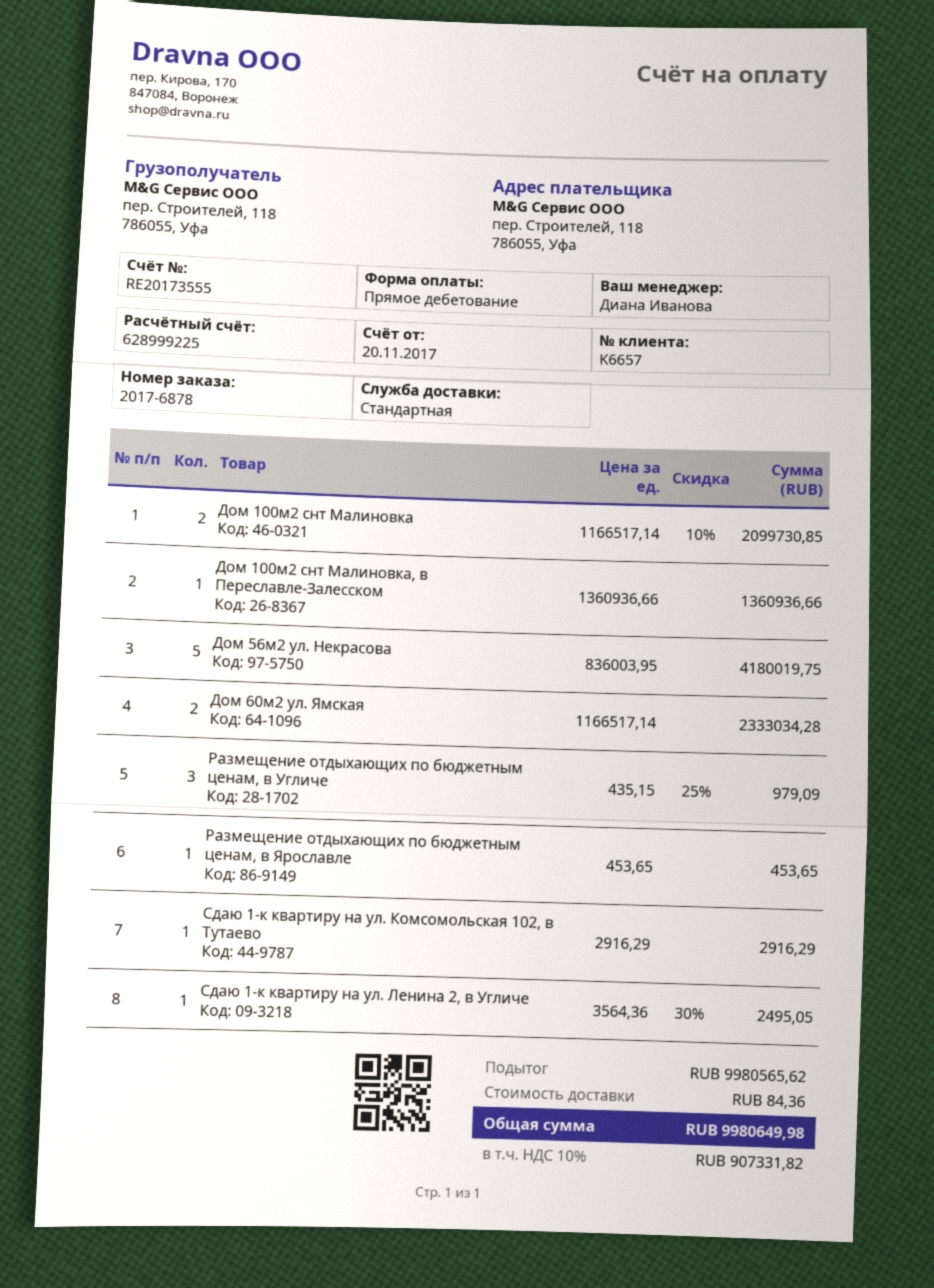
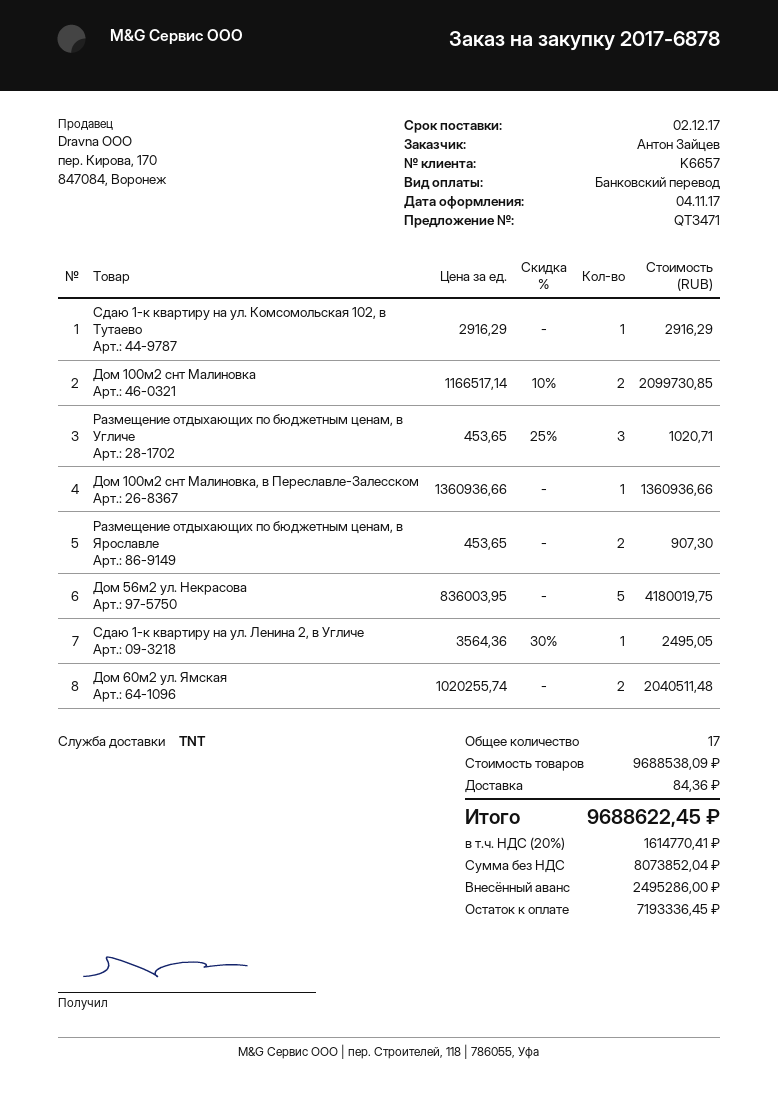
payment method: direct debit -> bank transfer
shipping method: standard -> TNT
Дом 60м2 ул. Ямская: 2 x 1166517.14 = 2333034.28 -> 2 x 1020255.74 = 2040511.48
Размещение отдыхающих по бюджетным ценам, в Угличе: 3 x 435.15 - 25% = 979.09 -> 3 x 453.65 - 25% = 1020.71
Размещение отдыхающих по бюджетным ценам, в Ярославле: 1 x 453.65 = 453.65 -> 2 x 453.65 = 907.30
subtotal: 9980565.62 -> 9688538.09
tax: 10% = 907331.82 -> 20% = 1614770.41
total: 9980649.98 -> 9688622.45

